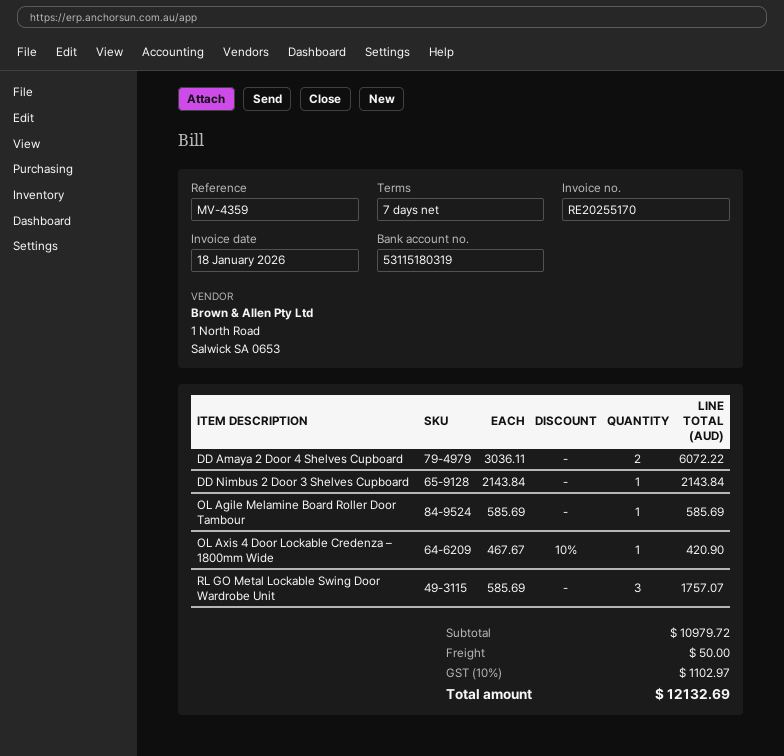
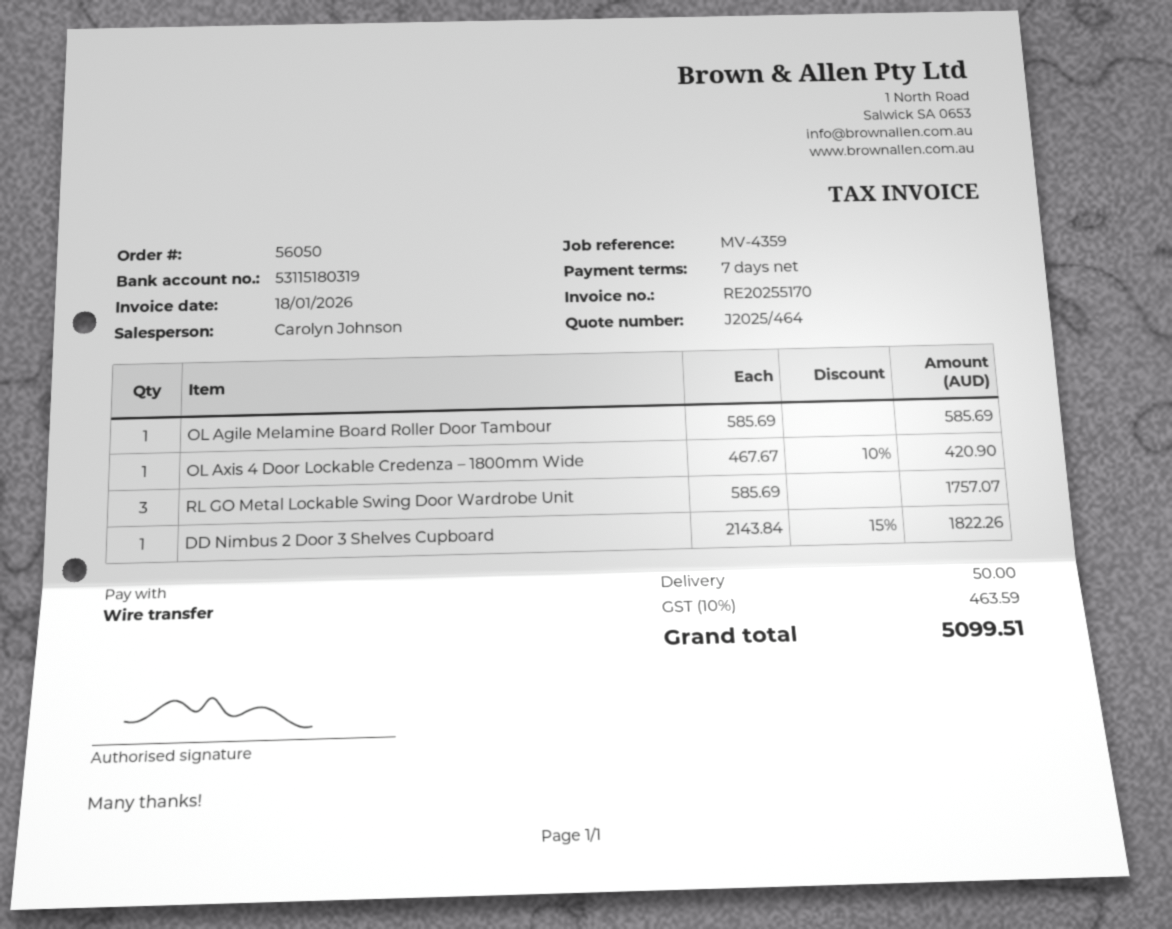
DD Amaya 2 Door 4 Shelves Cupboard: 2 x 3036.11 = 6072.22 -> none
DD Nimbus 2 Door 3 Shelves Cupboard: 1 x 2143.84 = 2143.84 -> 1 x 2143.84 - 15% = 1822.26
tax: 10% = 1102.97 -> 10% = 463.59
total: 12132.69 -> 5099.51

